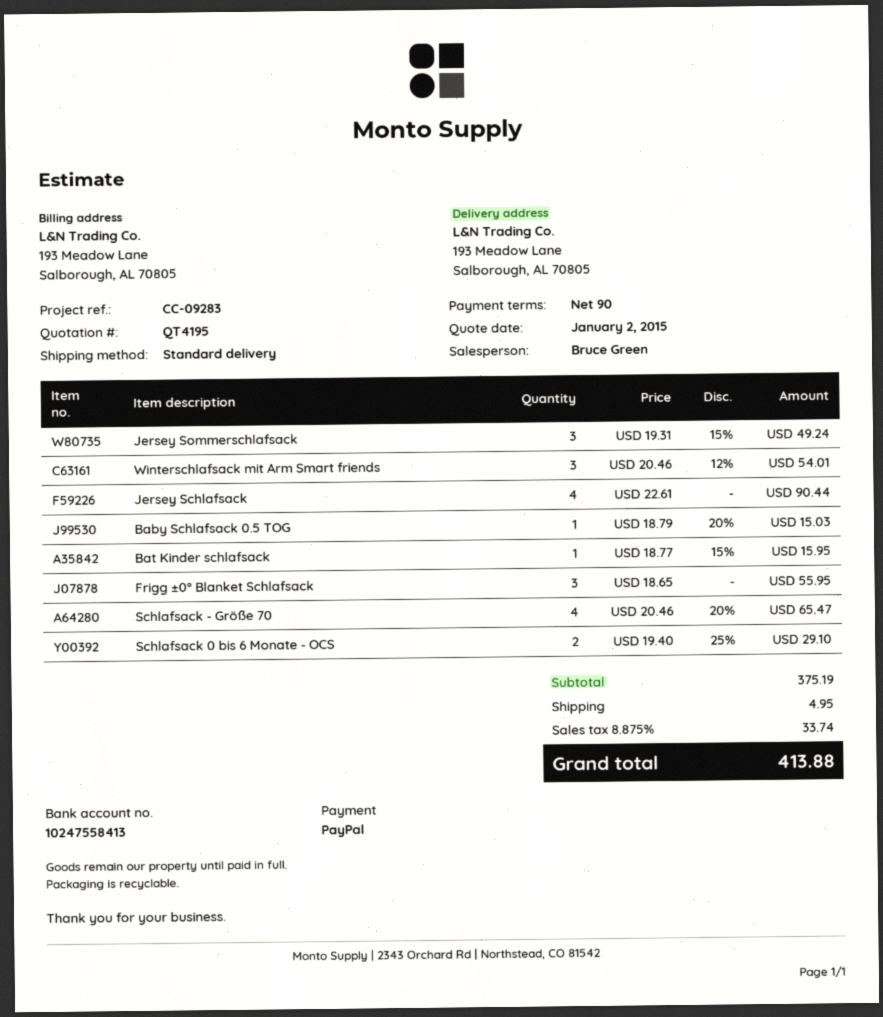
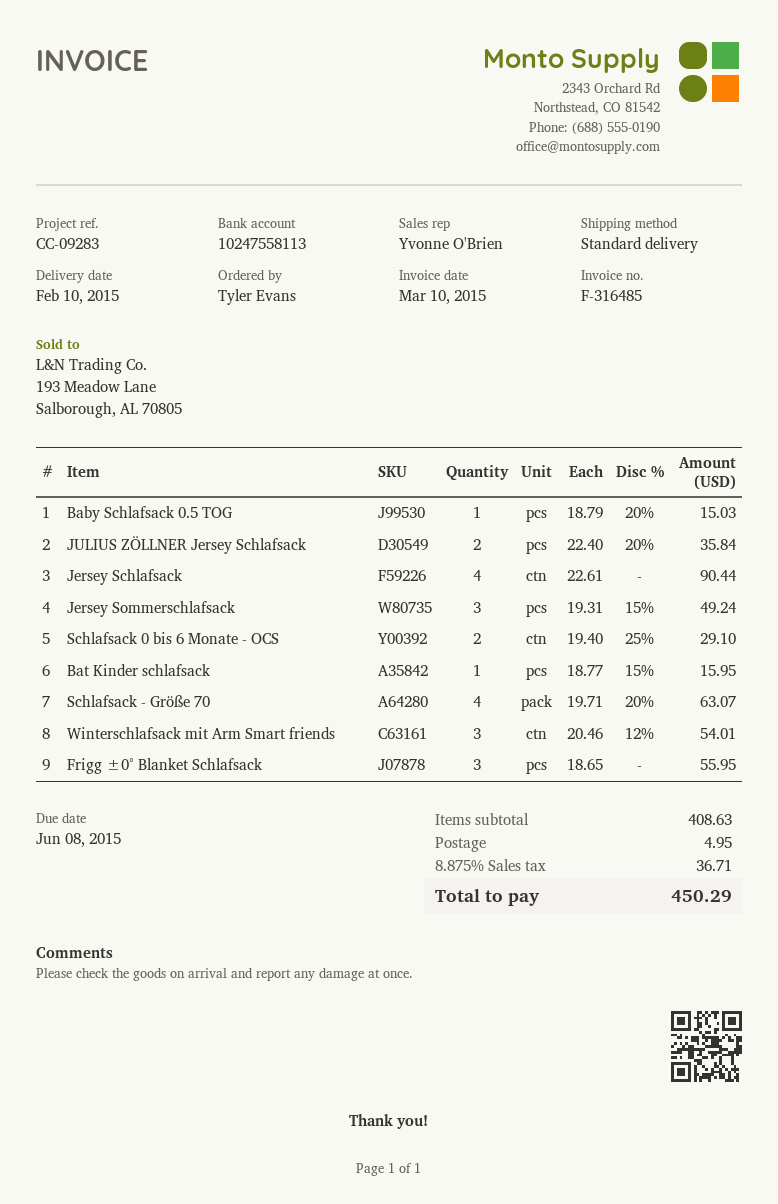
sales rep: Bruce Green -> Yvonne O'Brien
bank account: 10247558413 -> 10247558113
Schlafsack - Größe 70: 4 x 20.46 - 20% = 65.47 -> 4 x 19.71 - 20% = 63.07
JULIUS ZÖLLNER Jersey Schlafsack: none -> 2 x 22.40 - 20% = 35.84
subtotal: 375.19 -> 408.63
tax: 8.875% = 33.74 -> 8.875% = 36.71
total: 413.88 -> 450.29

